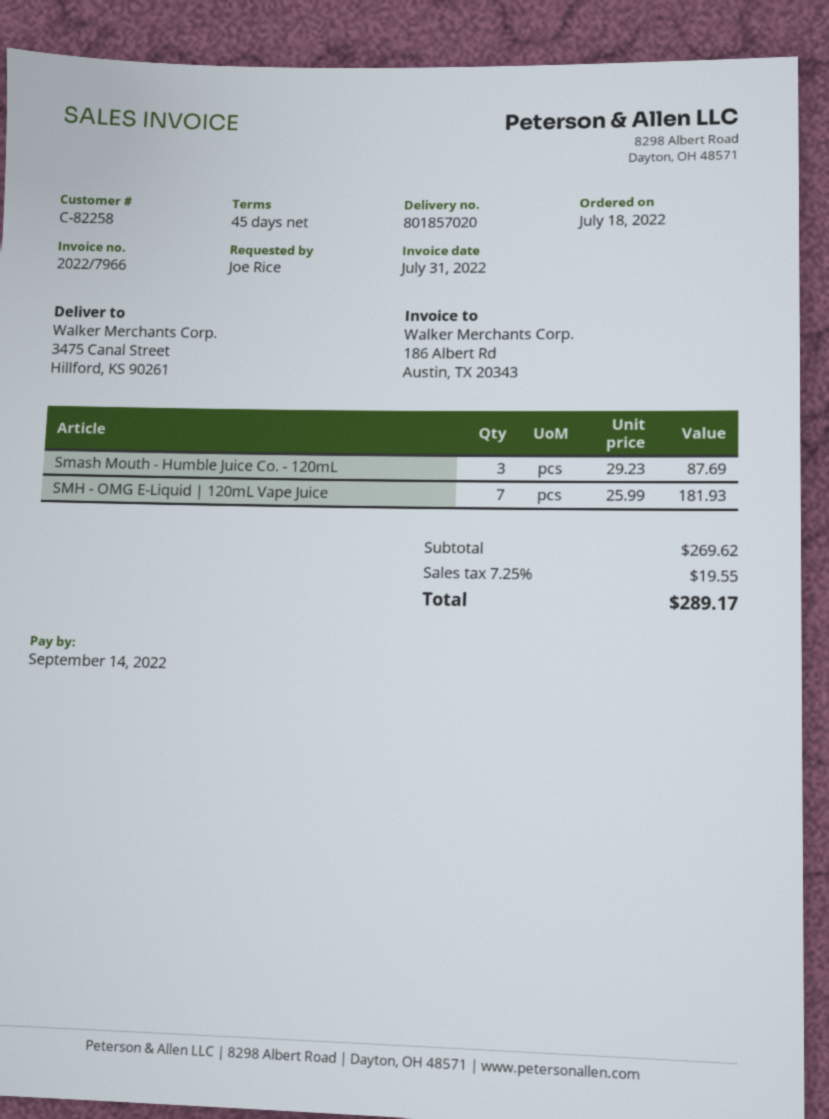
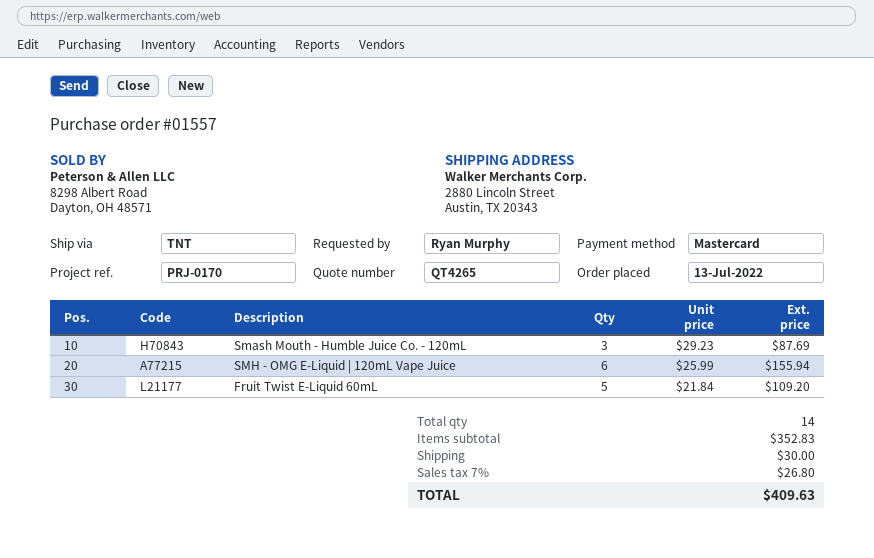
order date: 2022-07-18 -> 2022-07-13
ordered by: Joe Rice -> Ryan Murphy
ship to: 3475 Canal Street, Hillford, KS 90261 -> 2880 Lincoln Street, Austin, TX 20343
SMH - OMG E-Liquid | 120mL Vape Juice: 7 x 25.99 = 181.93 -> 6 x 25.99 = 155.94
Fruit Twist E-Liquid 60mL: none -> 5 x 21.84 = 109.20
subtotal: 269.62 -> 352.83
shipping: none -> 30.00
tax: 7.25% = 19.55 -> 7% = 26.80
total: 289.17 -> 409.63

